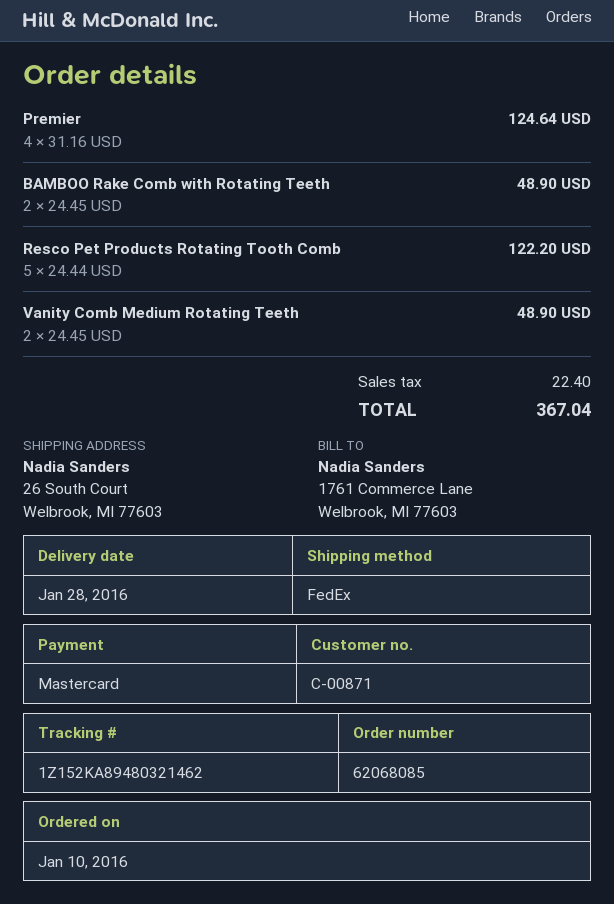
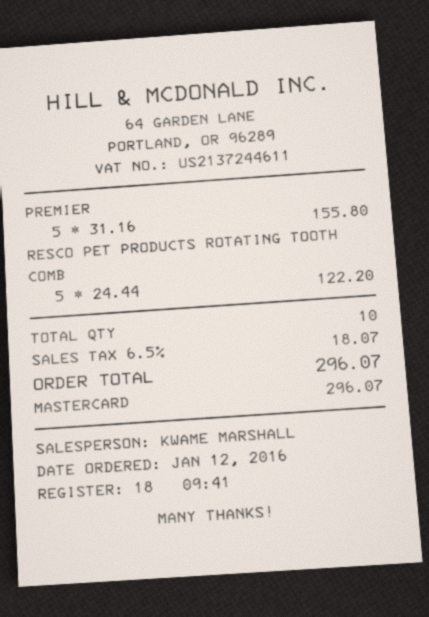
order date: 2016-01-10 -> 2016-01-12
Premier: 4 x 31.16 = 124.64 -> 5 x 31.16 = 155.80
BAMBOO Rake Comb with Rotating Teeth: 2 x 24.45 = 48.90 -> none
Vanity Comb Medium Rotating Teeth: 2 x 24.45 = 48.90 -> none
tax: 22.40 -> 18.07
total: 367.04 -> 296.07

